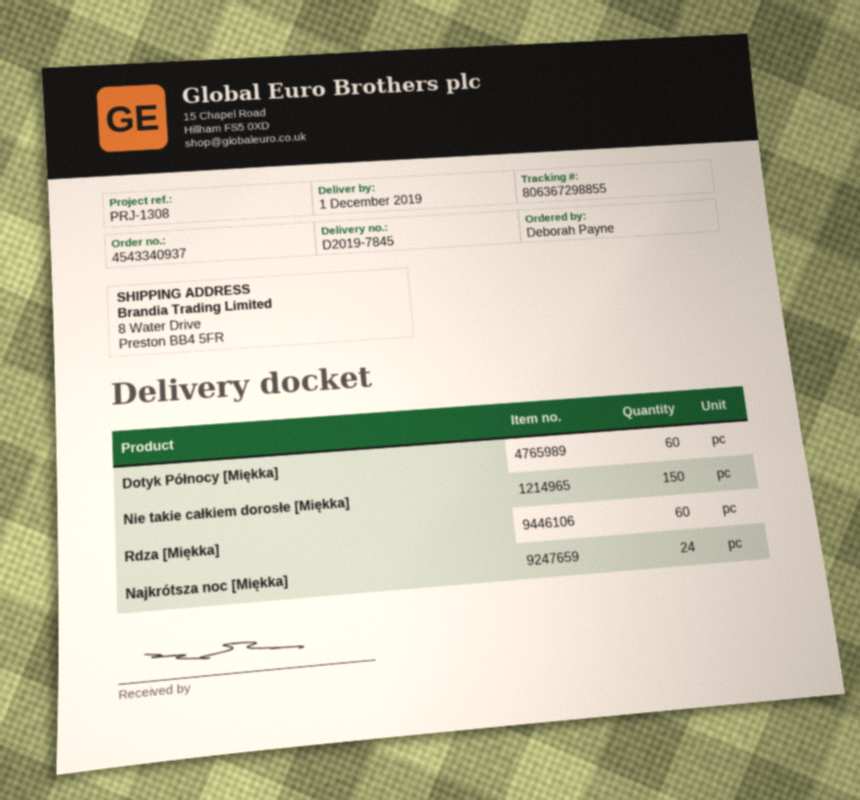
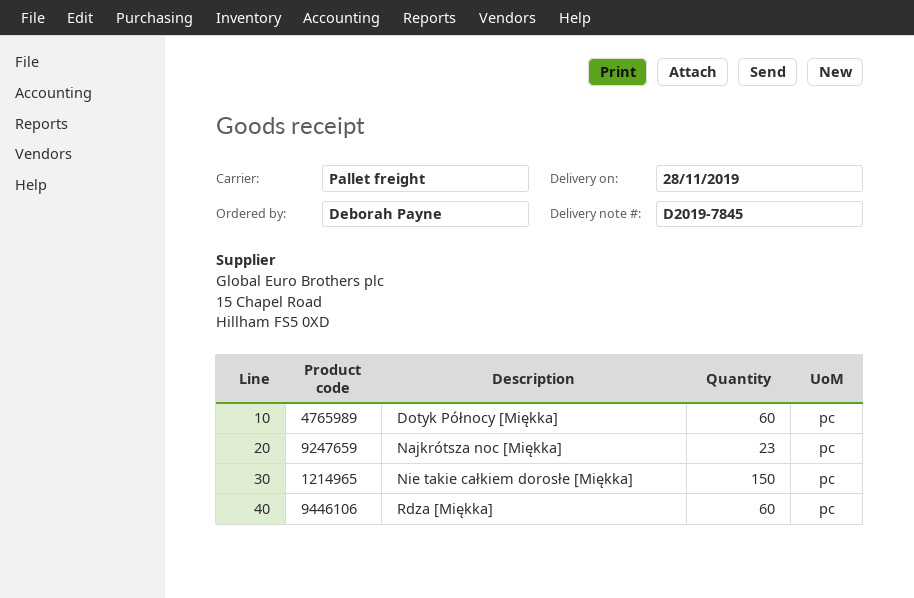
delivery date: 2019-12-01 -> 2019-11-28
Najkrótsza noc [Miękka]: 24 -> 23

